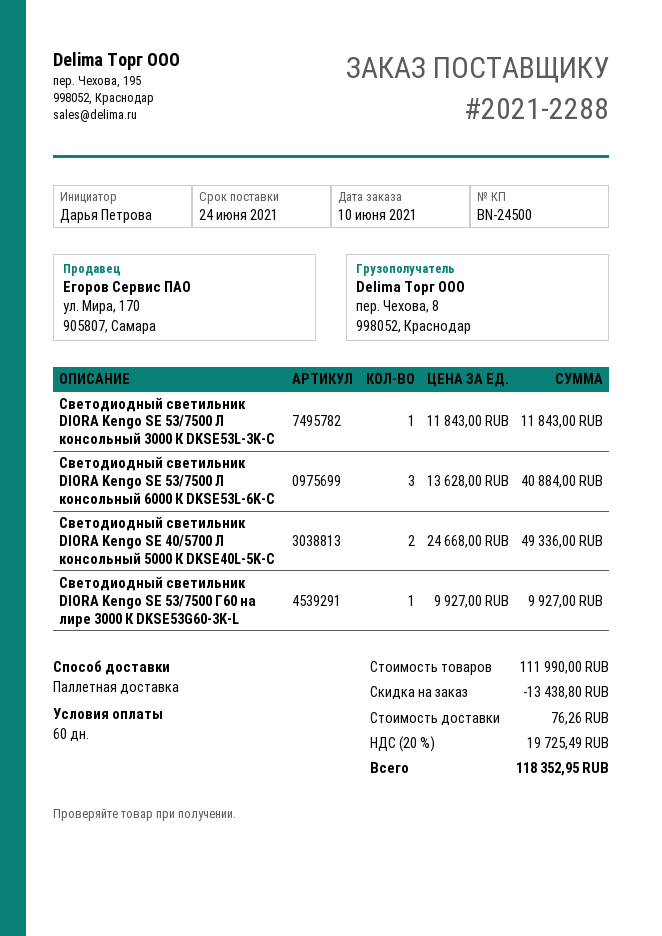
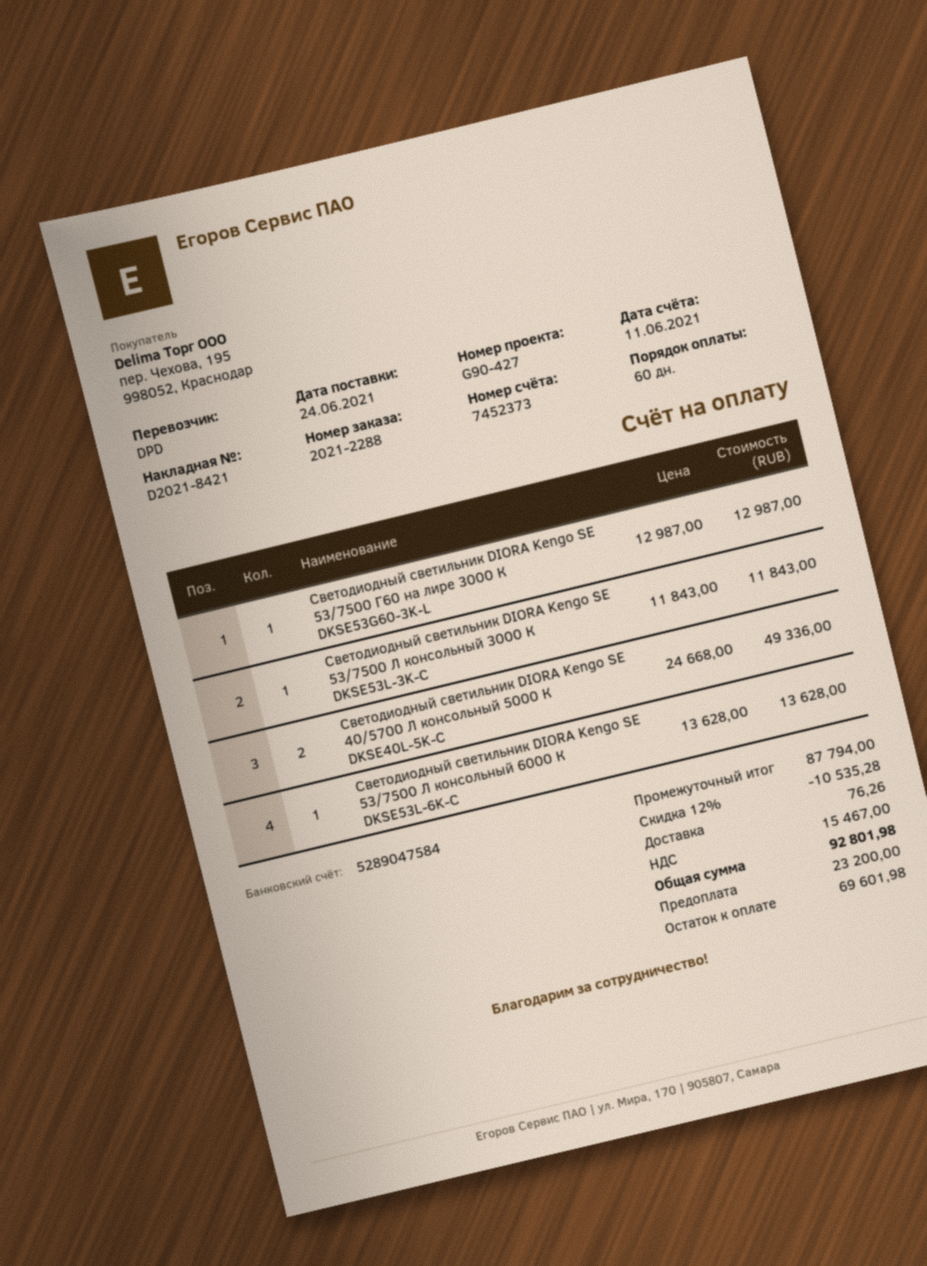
shipping method: pallet freight -> DPD
Светодиодный светильник DIORA Kengo SE 53/7500 Л консольный 6000 К DKSE53L-6K-C: 3 x 13628.00 = 40884.00 -> 1 x 13628.00 = 13628.00
Светодиодный светильник DIORA Kengo SE 53/7500 Г60 на лире 3000 К DKSE53G60-3K-L: 1 x 9927.00 = 9927.00 -> 1 x 12987.00 = 12987.00
subtotal: 111990.00 -> 87794.00
discount: 13438.80 -> 10535.28
tax: 19725.49 -> 15467.00
total: 118352.95 -> 92801.98

